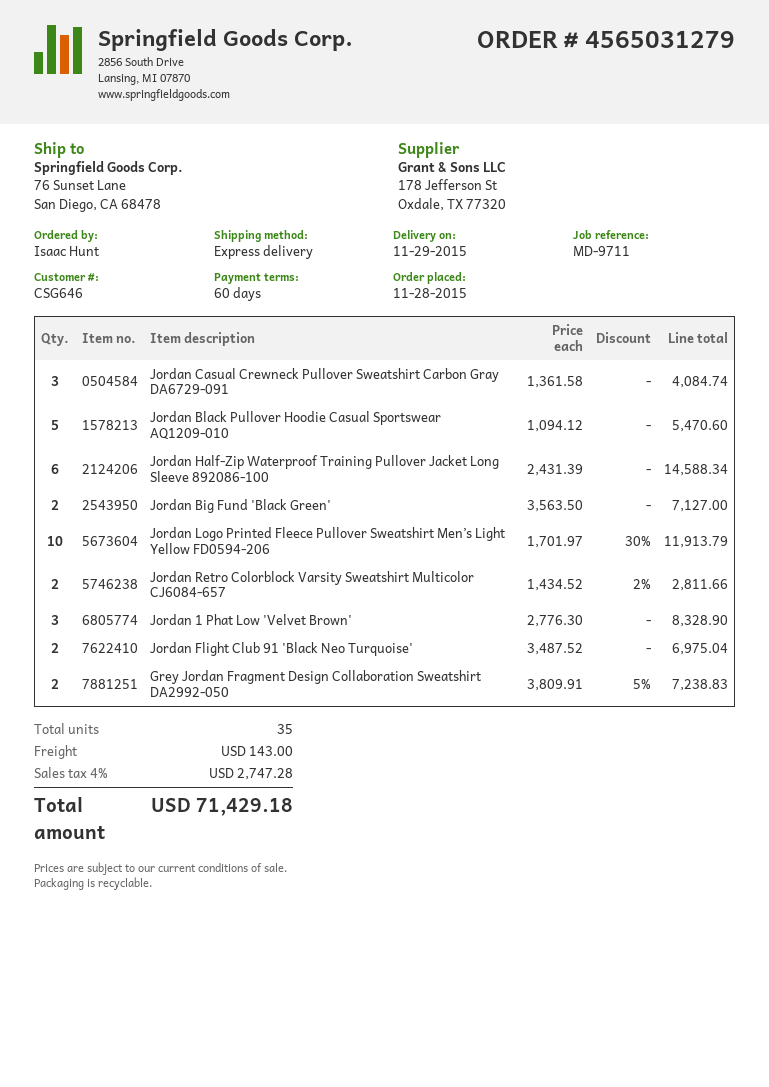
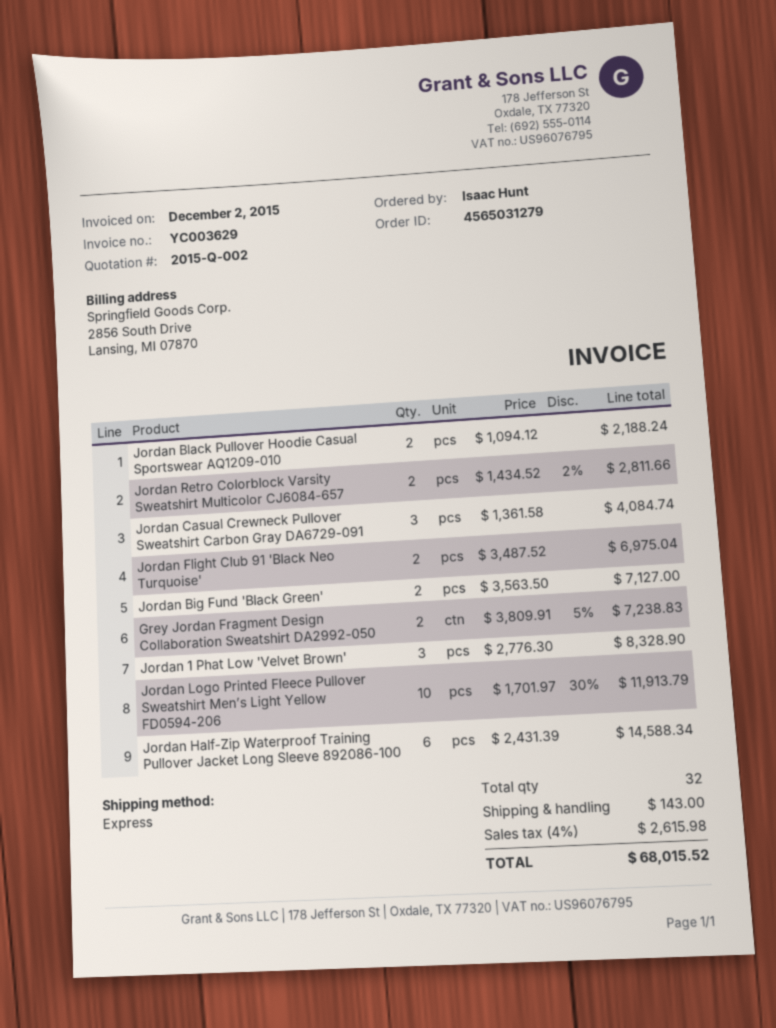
Jordan Black Pullover Hoodie Casual Sportswear AQ1209-010: 5 x 1094.12 = 5470.60 -> 2 x 1094.12 = 2188.24
total quantity: 35 -> 32
tax: 4% = 2747.28 -> 4% = 2615.98
total: 71429.18 -> 68015.52

